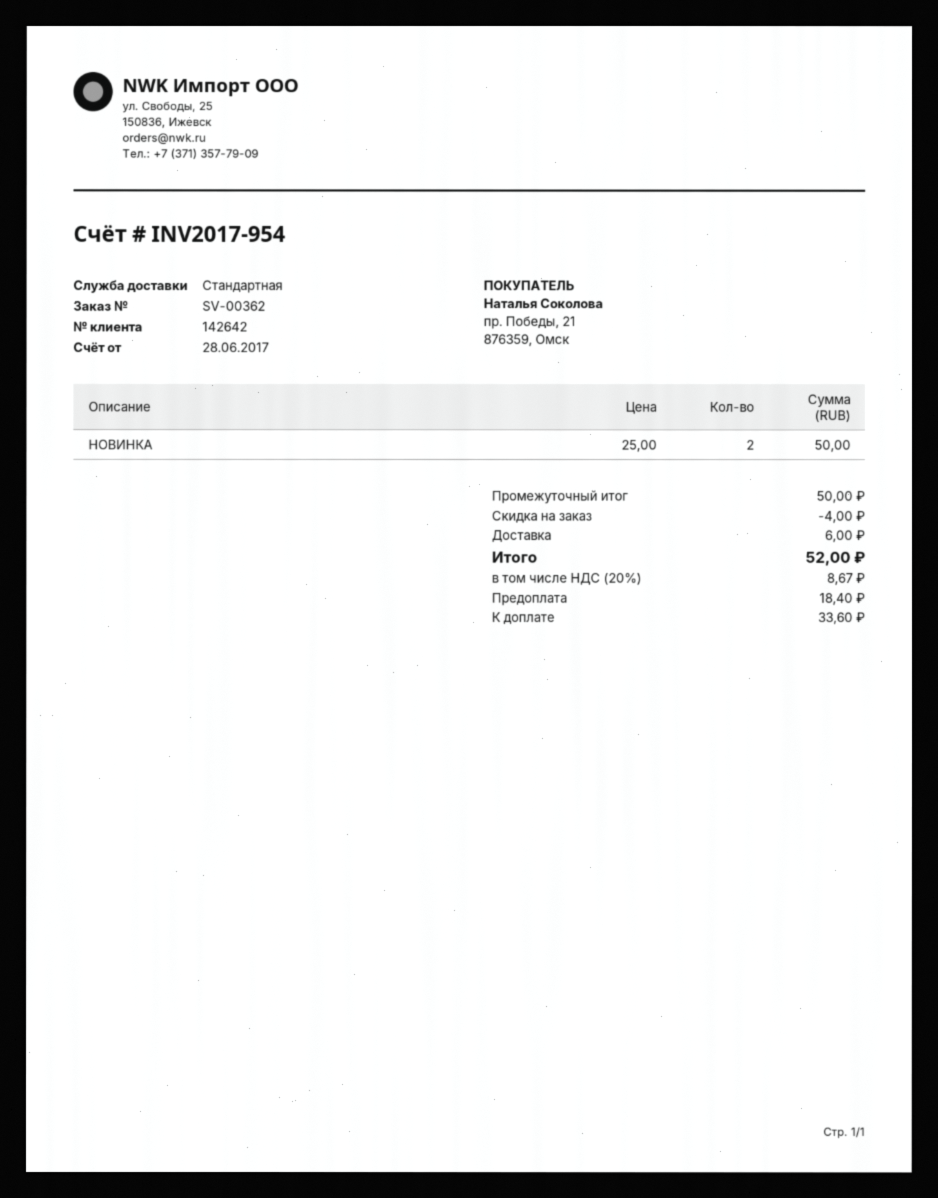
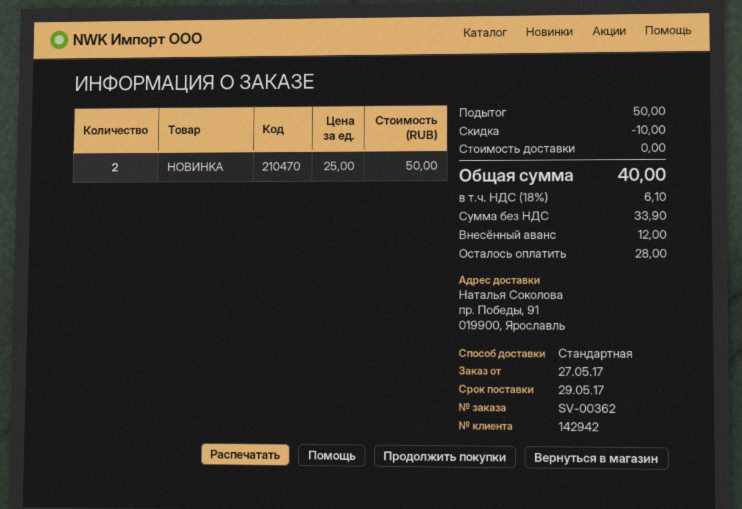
customer number: 142642 -> 142942
discount: 4.00 -> 10.00
shipping: 6.00 -> 0.00
tax: 20% = 8.67 -> 18% = 6.10
total: 52.00 -> 40.00
deposit: 18.40 -> 12.00
balance: 33.60 -> 28.00

